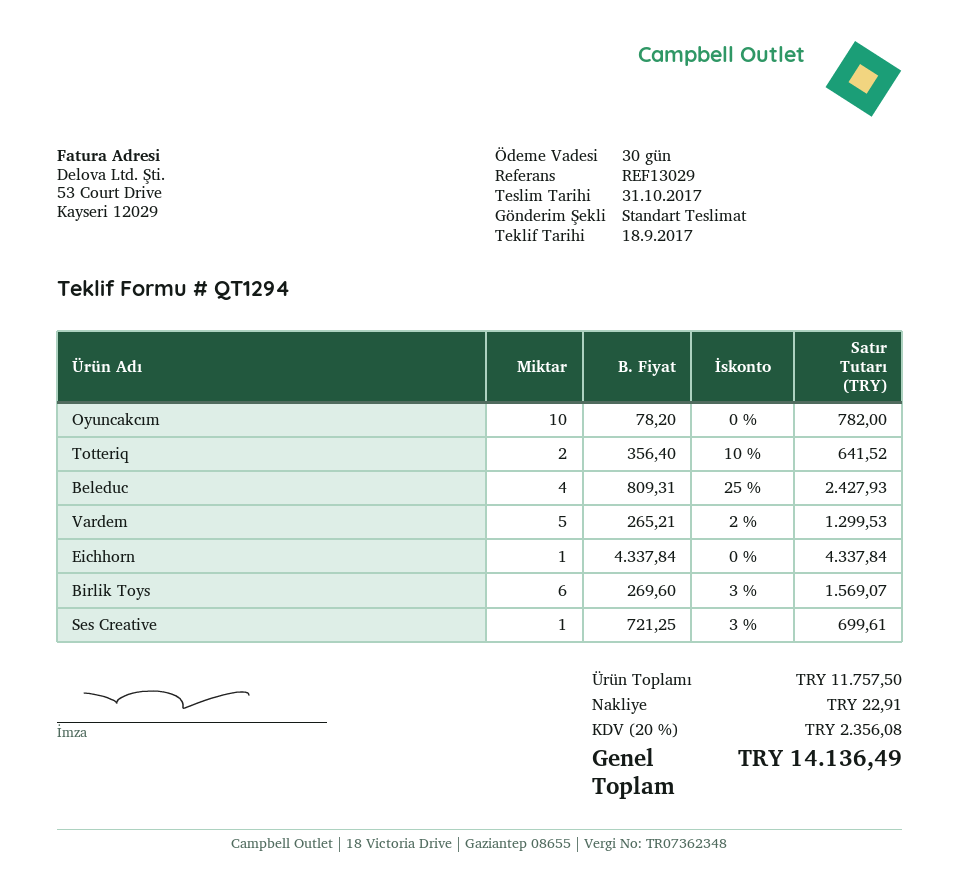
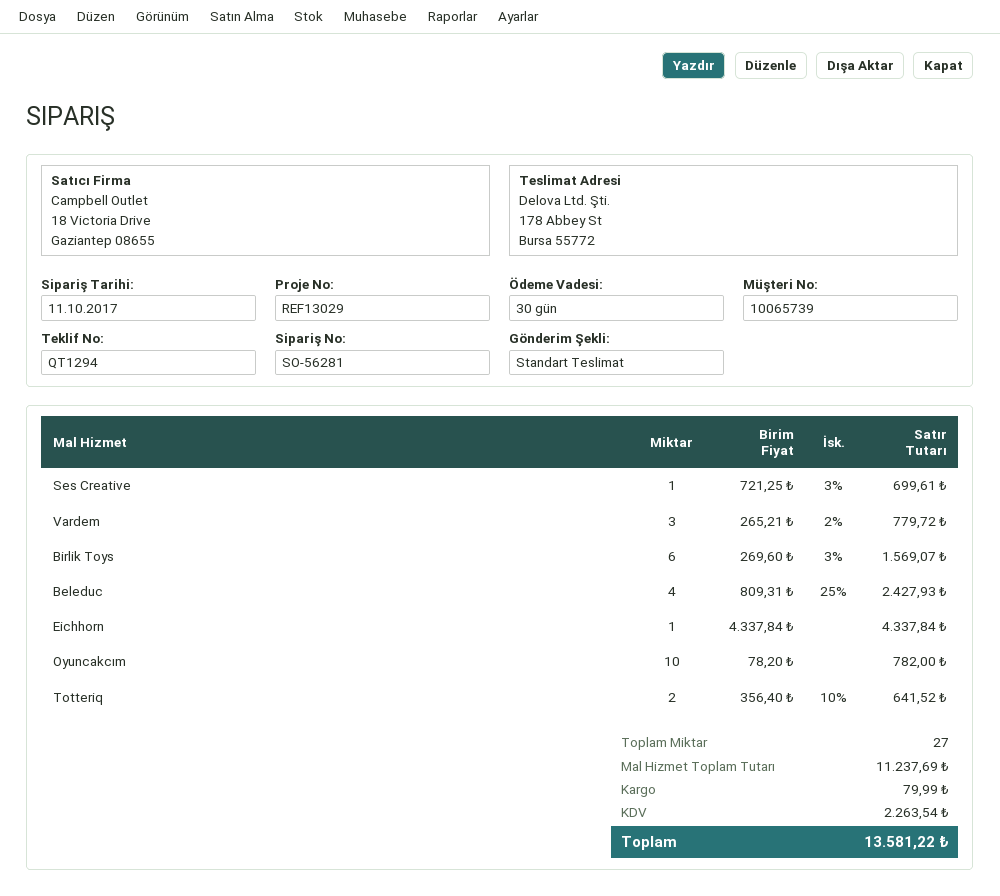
Vardem: 5 x 265.21 - 2% = 1299.53 -> 3 x 265.21 - 2% = 779.72
subtotal: 11757.50 -> 11237.69
shipping: 22.91 -> 79.99
tax: 2356.08 -> 2263.54
total: 14136.49 -> 13581.22

